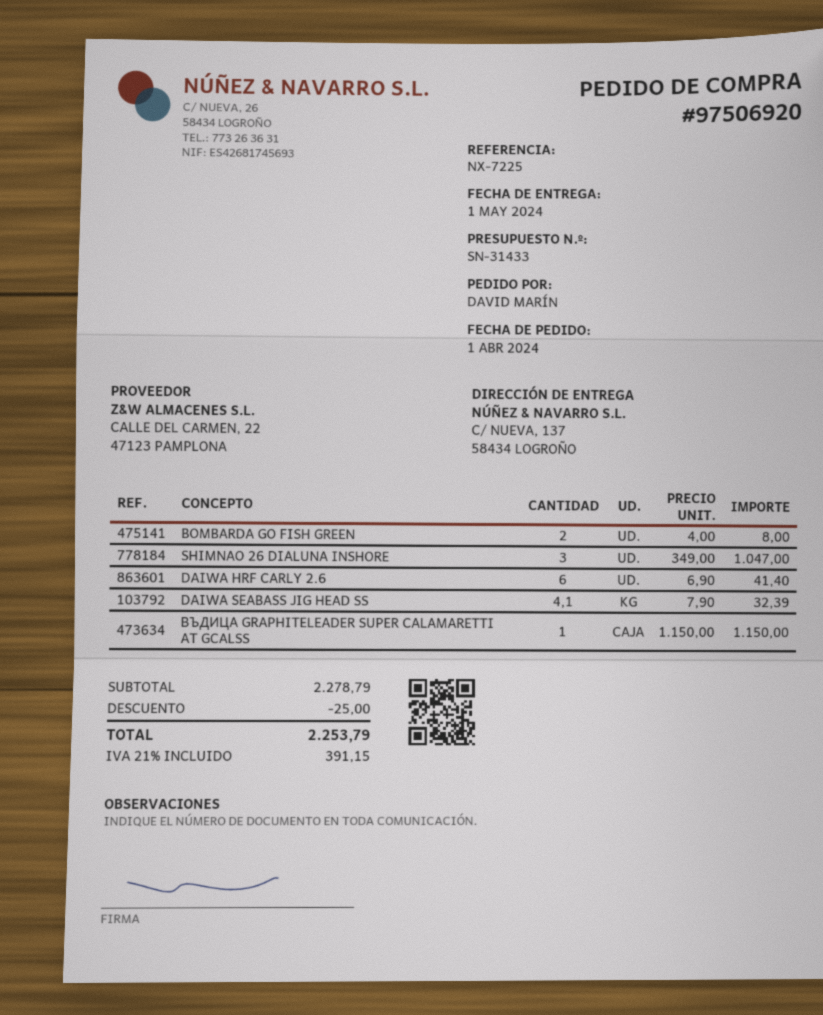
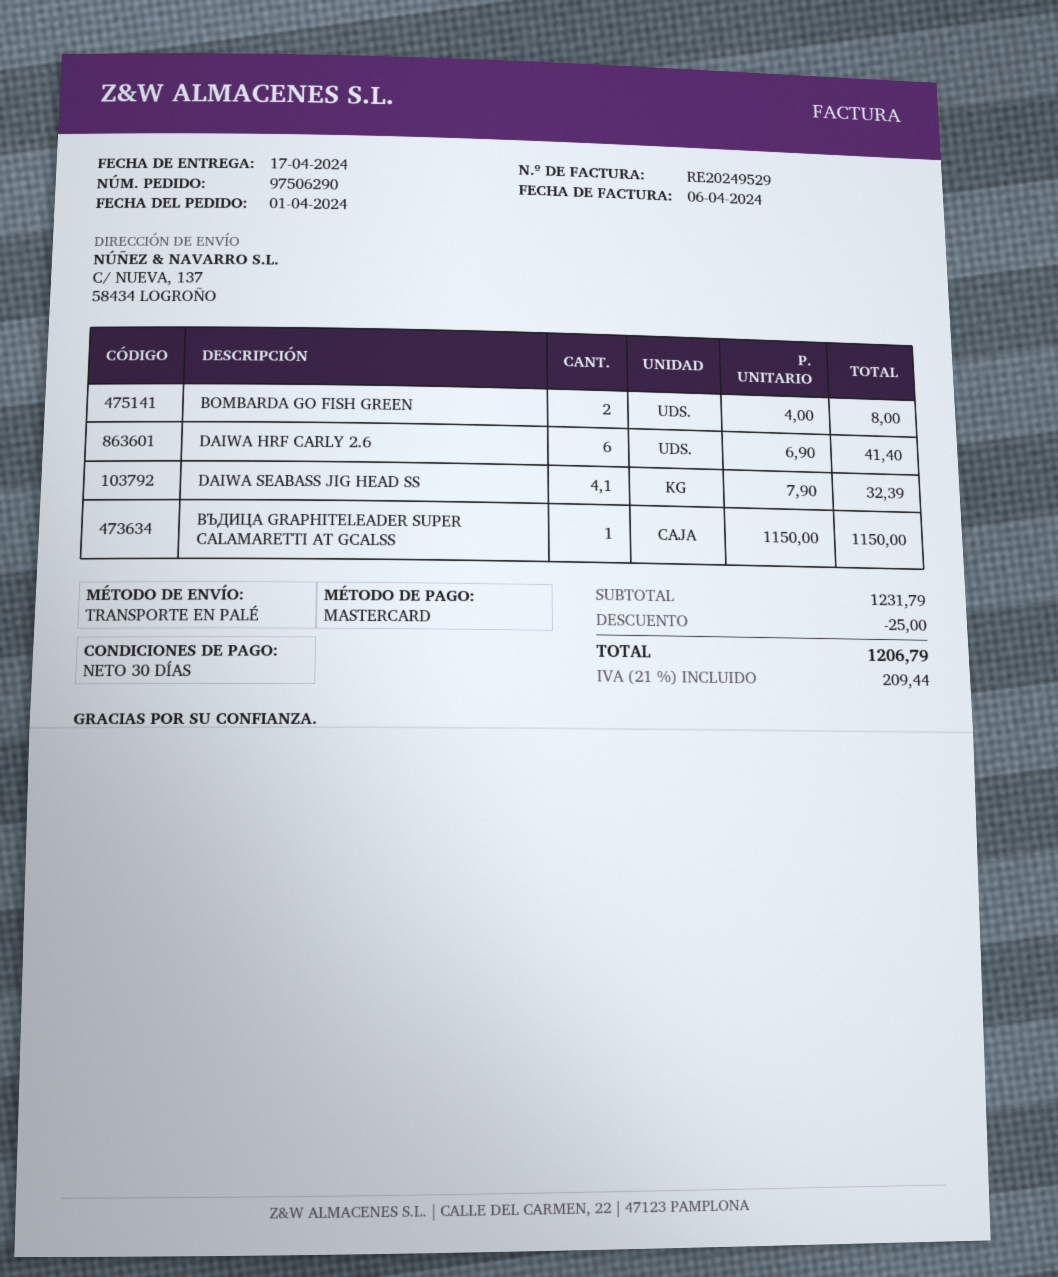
order number: 97506920 -> 97506290
delivery date: 2024-05-01 -> 2024-04-17
SHIMNAO 26 DIALUNA INSHORE: 3 x 349.00 = 1047.00 -> none
subtotal: 2278.79 -> 1231.79
tax: 21% = 391.15 -> 21% = 209.44
total: 2253.79 -> 1206.79

